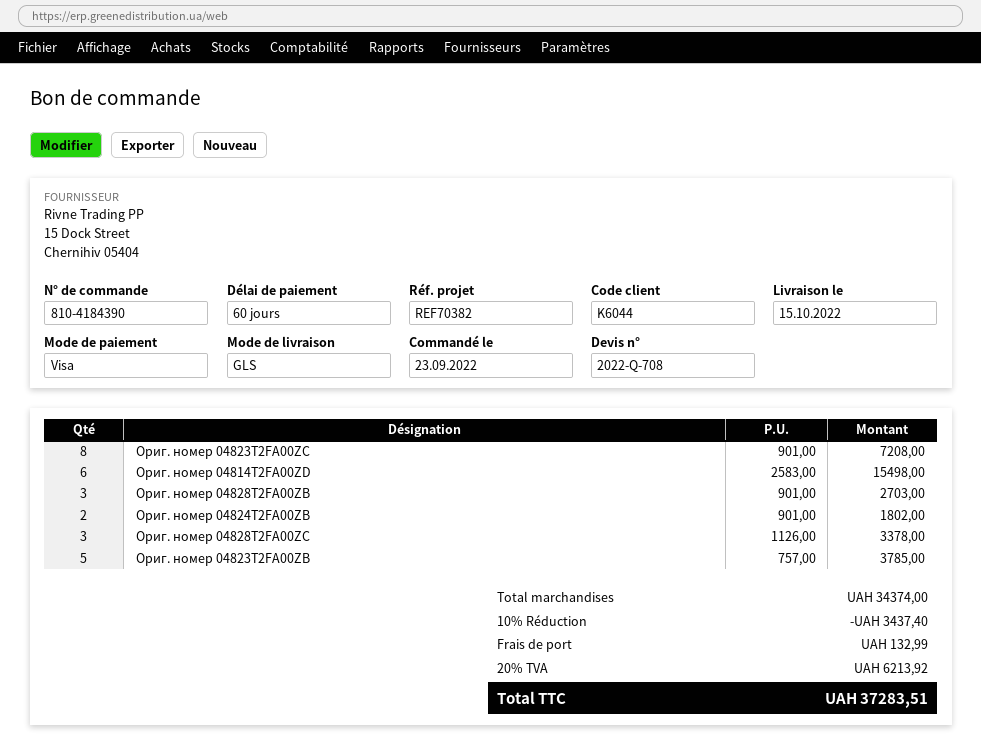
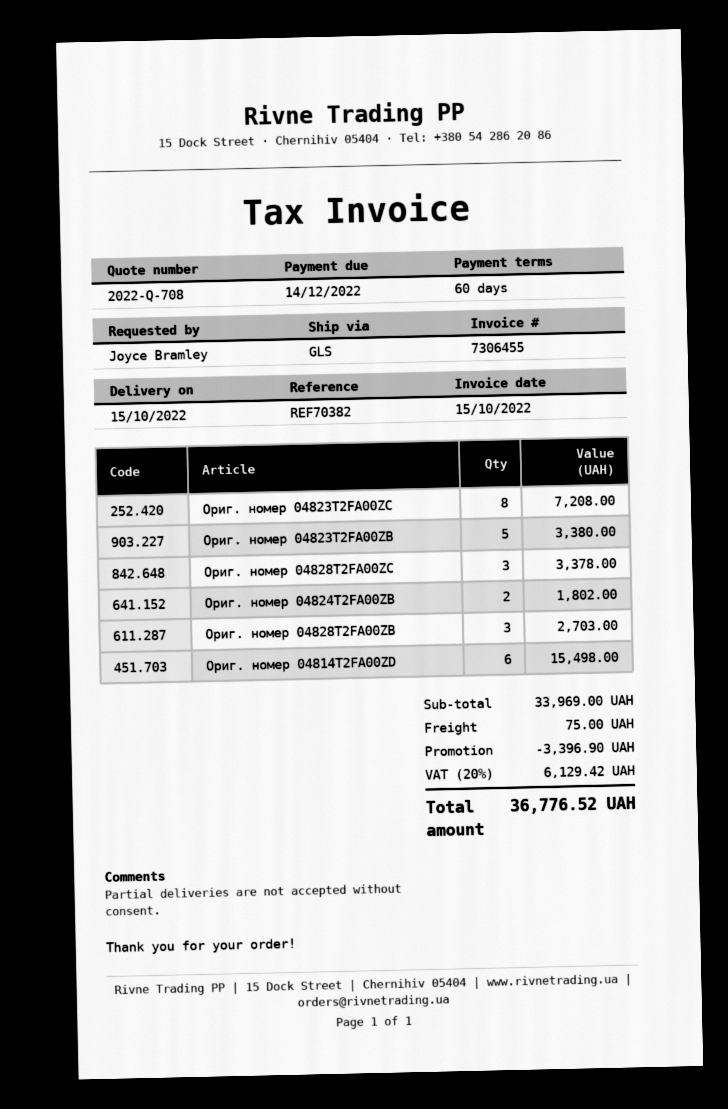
Ориг. номер 04823T2FA00ZB: 5 for 3785.00 -> 5 for 3380.00
subtotal: 34374.00 -> 33969.00
discount: 3437.40 -> 3396.90
shipping: 132.99 -> 75.00
tax: 20% = 6213.92 -> 20% = 6129.42
total: 37283.51 -> 36776.52

